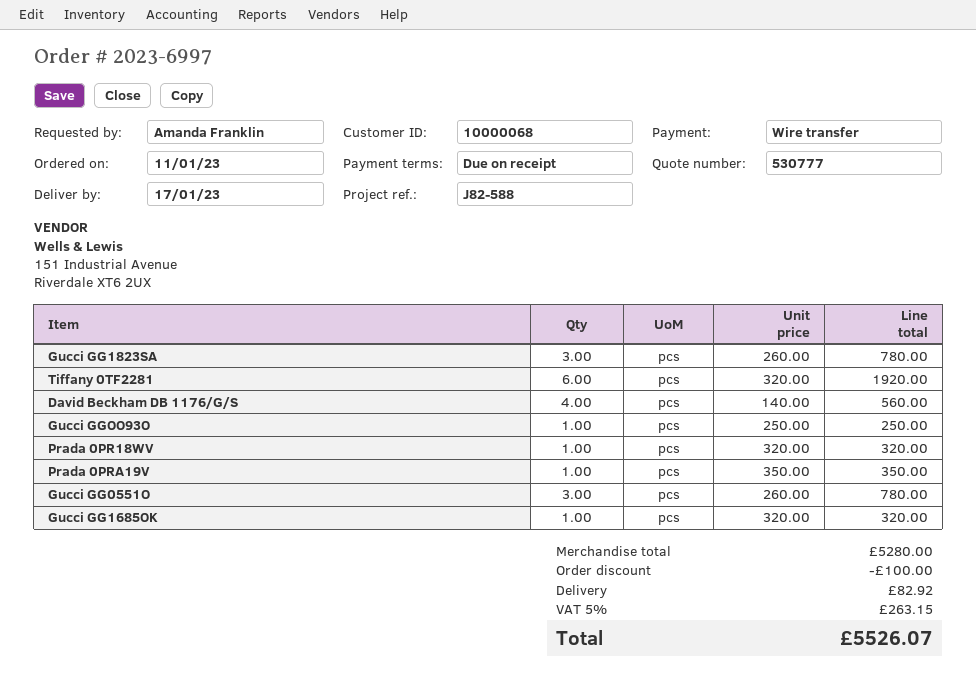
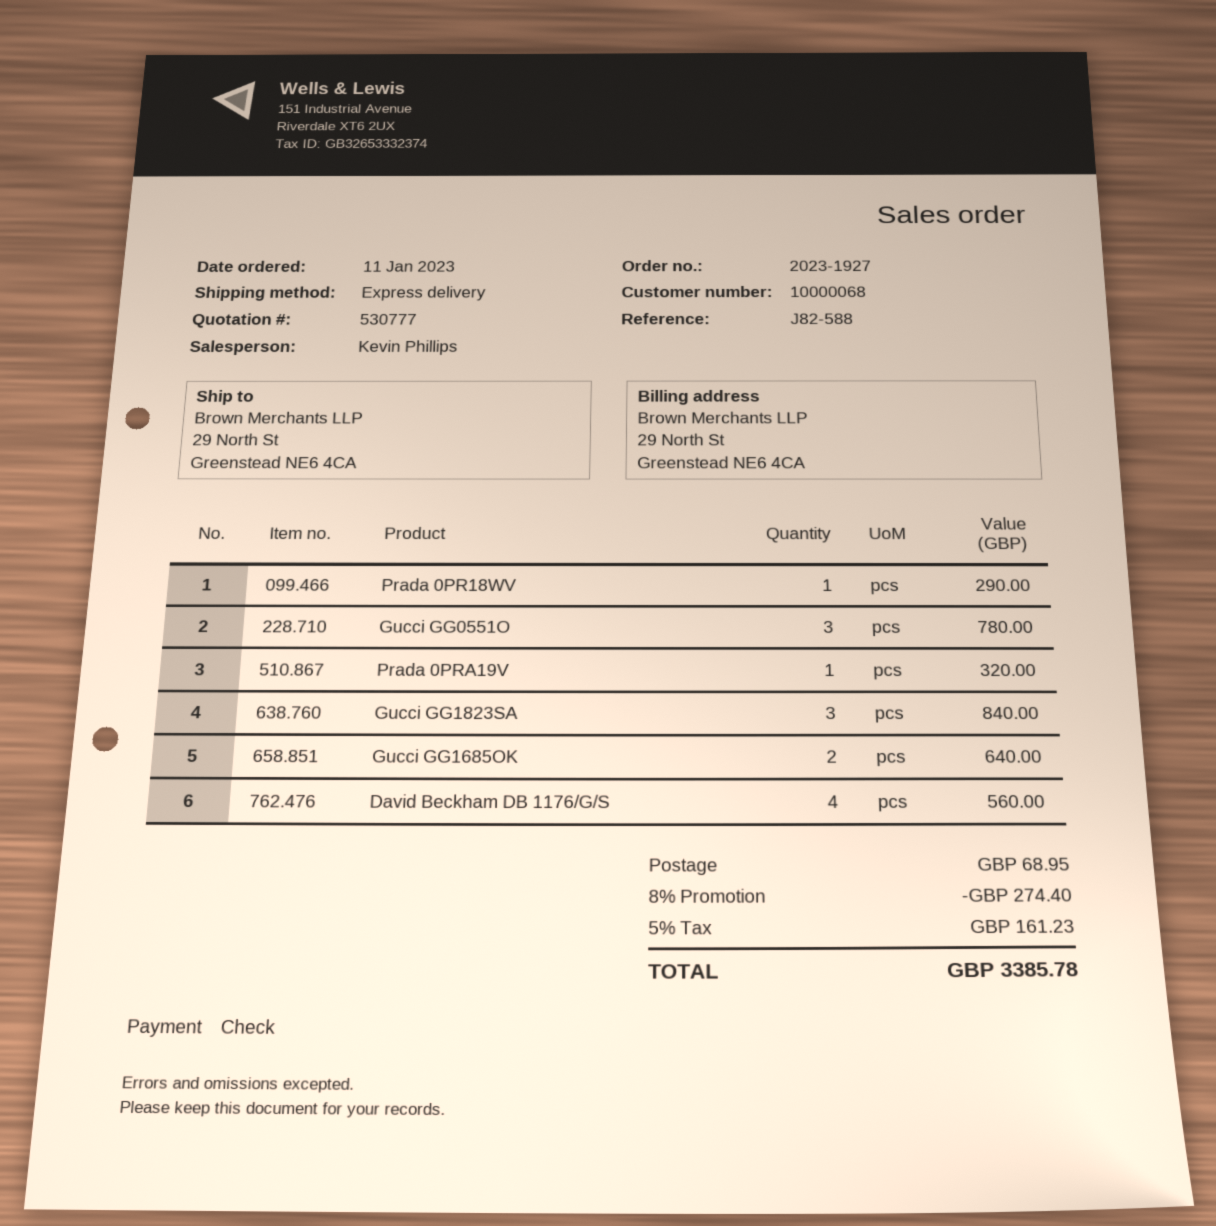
order number: 2023-6997 -> 2023-1927
payment method: bank transfer -> cheque
Gucci GG1823SA: 3 for 780.00 -> 3 for 840.00
Tiffany 0TF2281: 6 for 1920.00 -> none
Gucci GGOO93O: 1 for 250.00 -> none
Prada 0PR18WV: 1 for 320.00 -> 1 for 290.00
Prada 0PRA19V: 1 for 350.00 -> 1 for 320.00
Gucci GG1685OK: 1 for 320.00 -> 2 for 640.00
discount: 100.00 -> 274.40
shipping: 82.92 -> 68.95
tax: 5% = 263.15 -> 5% = 161.23
total: 5526.07 -> 3385.78

